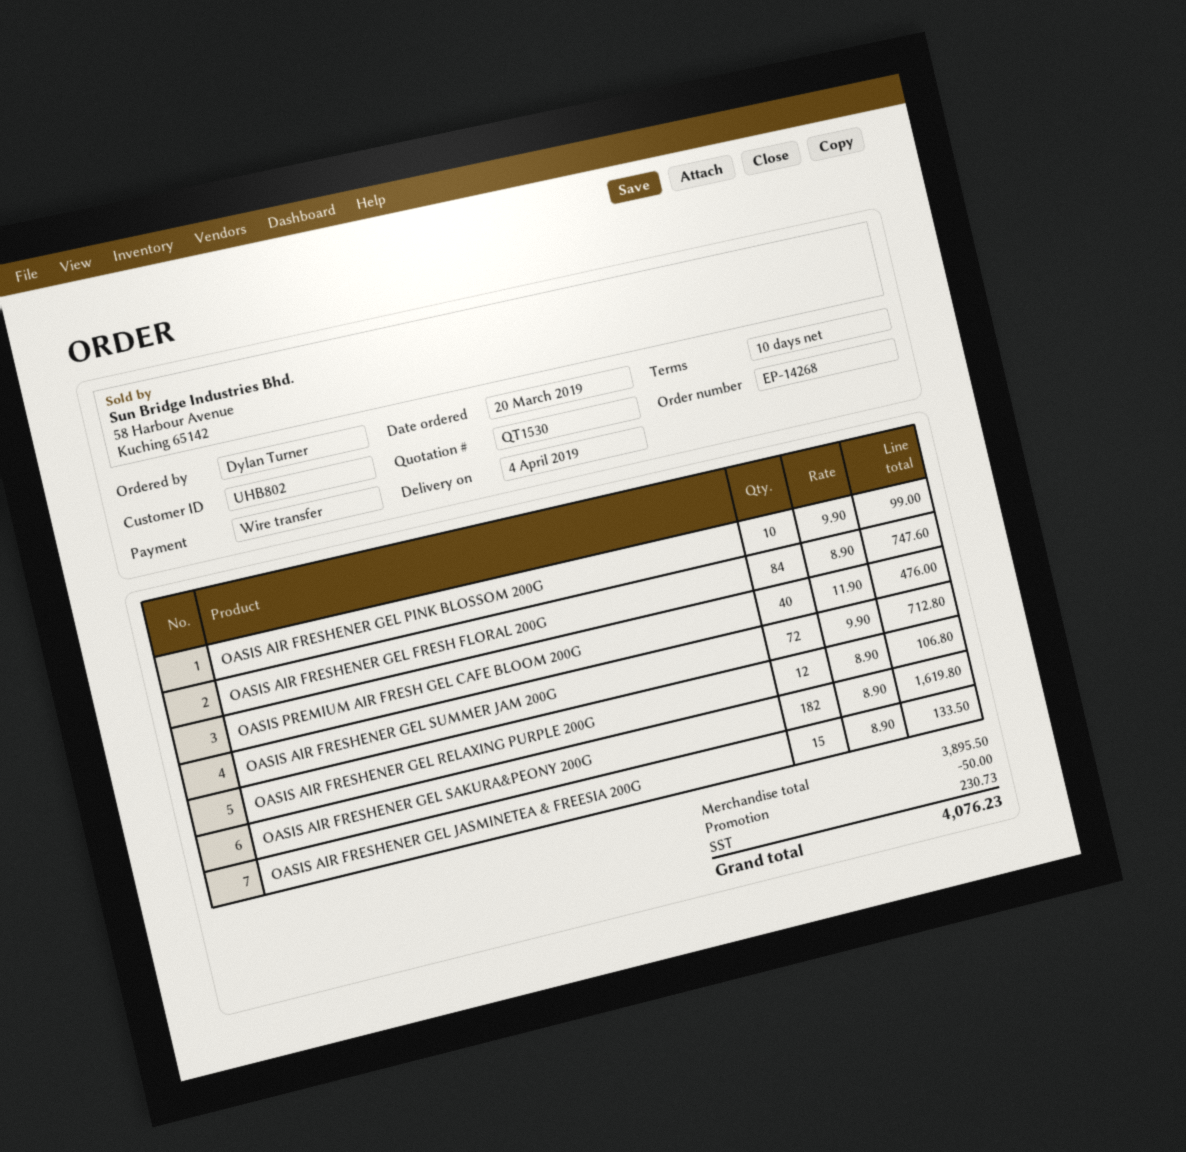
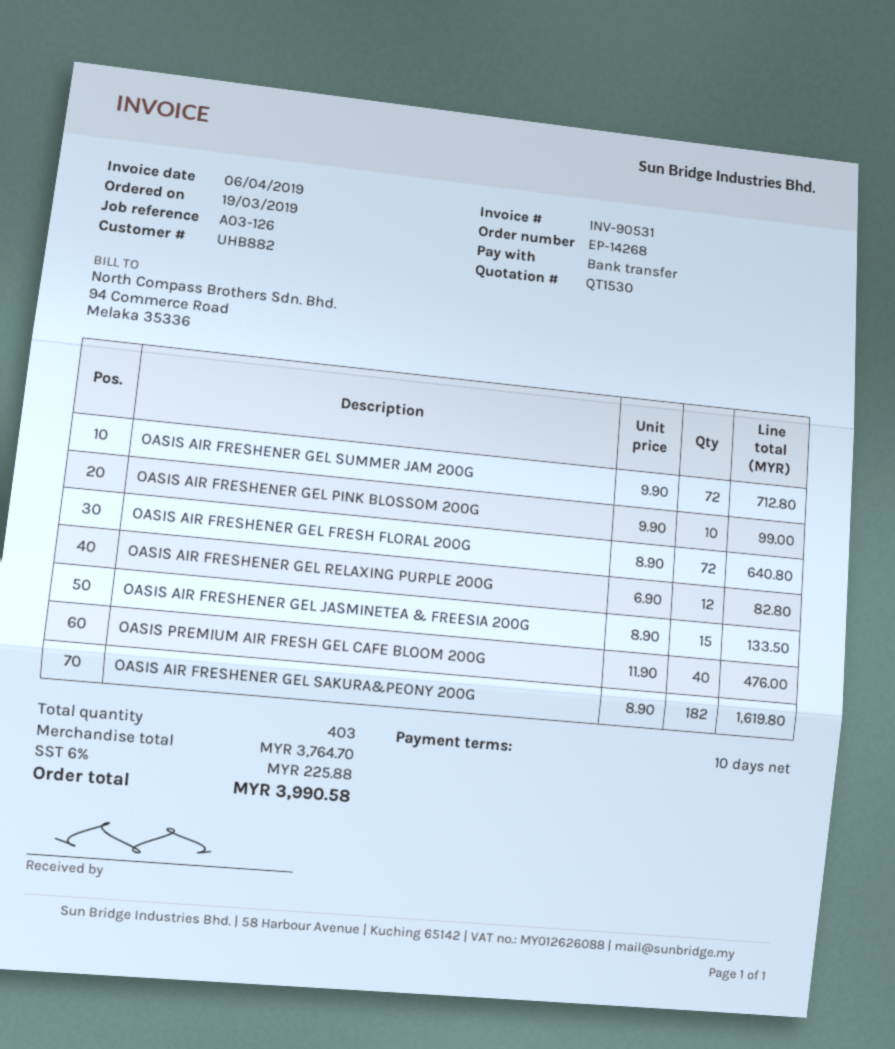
order date: 2019-03-20 -> 2019-03-19
customer number: UHB802 -> UHB882
OASIS AIR FRESHENER GEL FRESH FLORAL 200G: 84 x 8.90 = 747.60 -> 72 x 8.90 = 640.80
OASIS AIR FRESHENER GEL RELAXING PURPLE 200G: 12 x 8.90 = 106.80 -> 12 x 6.90 = 82.80
subtotal: 3895.50 -> 3764.70
discount: 50.00 -> none
tax: 230.73 -> 225.88
total: 4076.23 -> 3990.58

